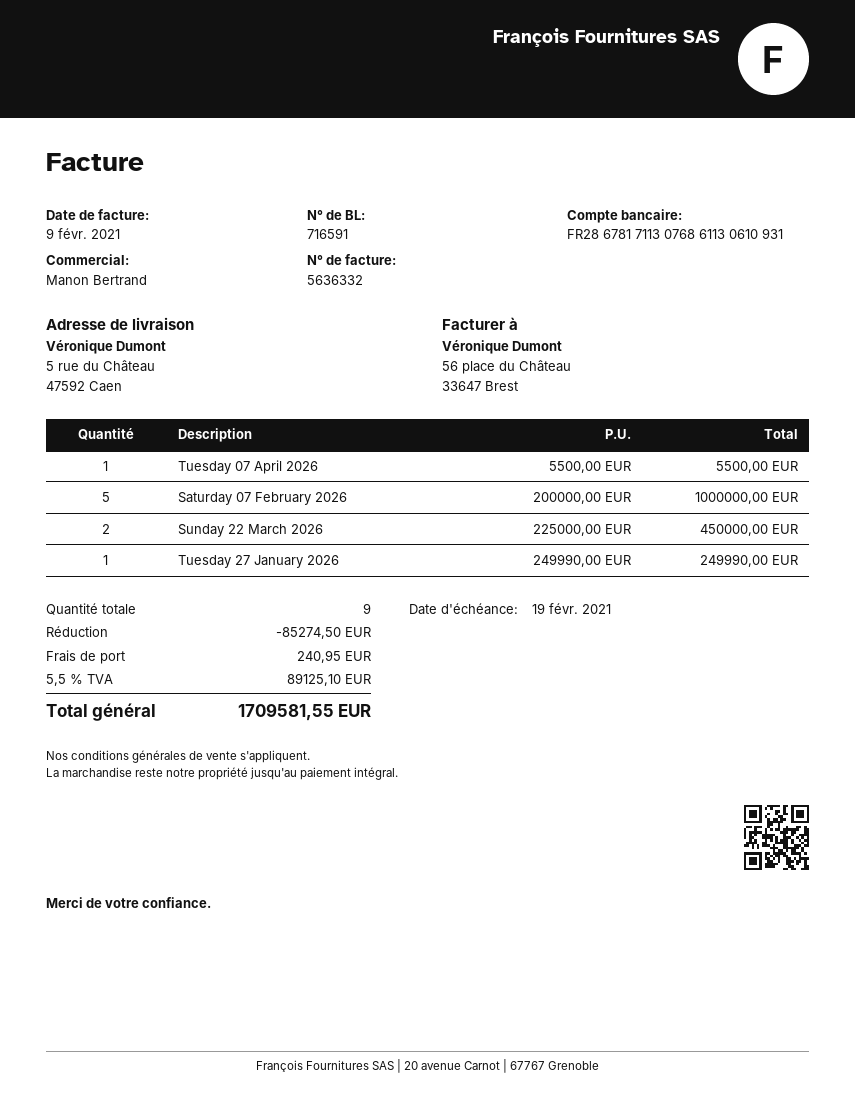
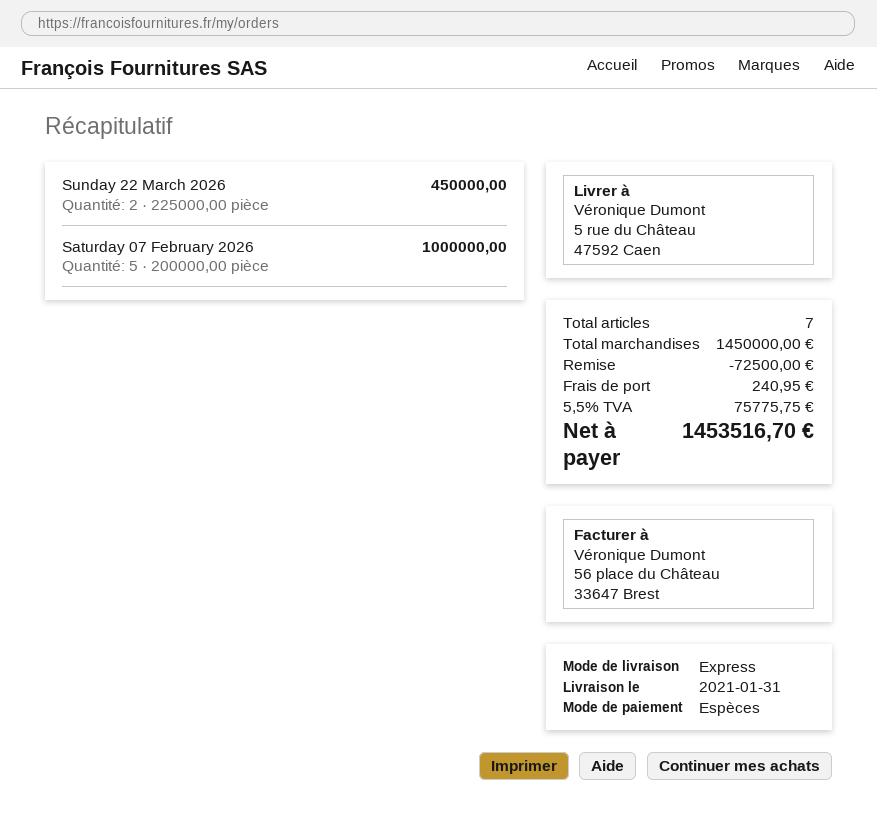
Tuesday 07 April 2026: 1 x 5500.00 = 5500.00 -> none
Tuesday 27 January 2026: 1 x 249990.00 = 249990.00 -> none
total quantity: 9 -> 7
discount: 85274.50 -> 72500.00
tax: 5.5% = 89125.10 -> 5.5% = 75775.75
total: 1709581.55 -> 1453516.70

